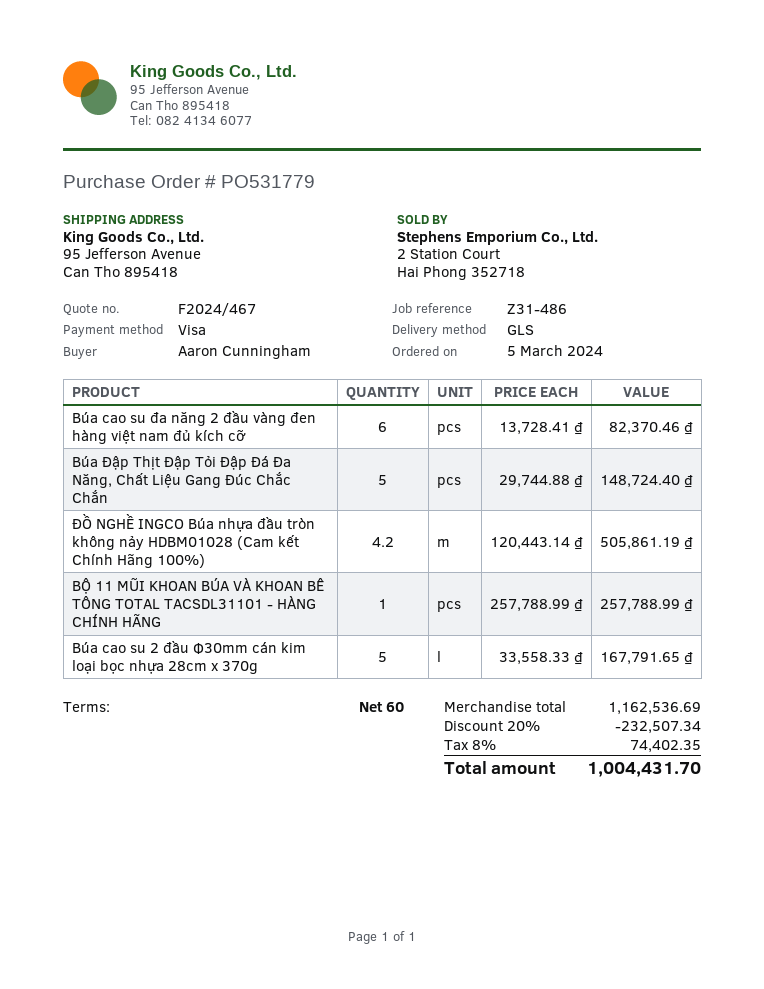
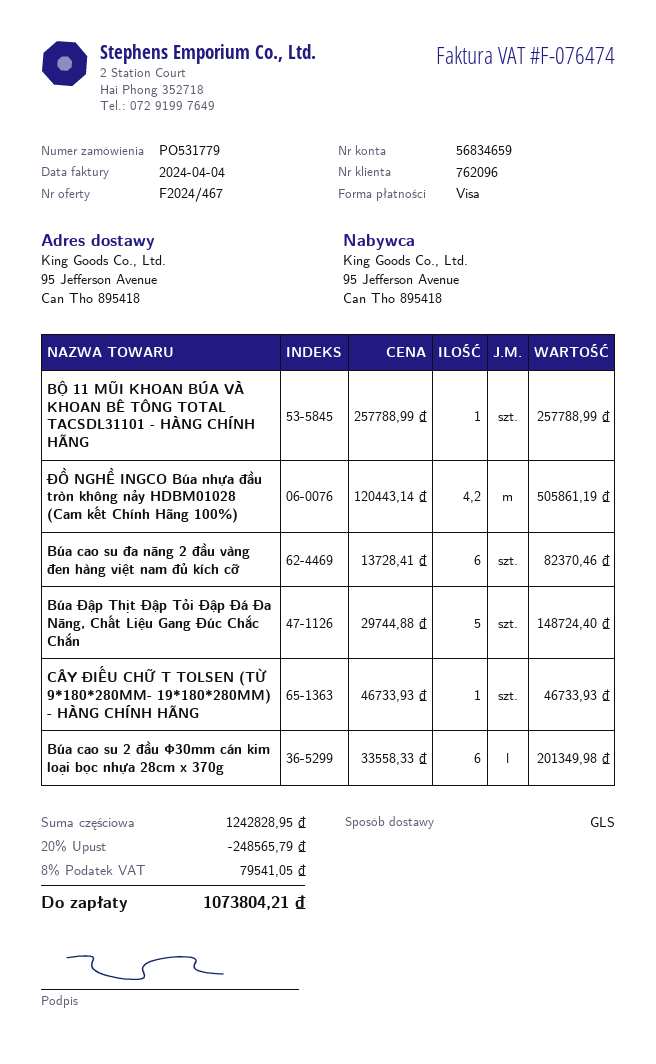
Búa cao su 2 đầu Φ30mm cán kim loại bọc nhựa 28cm x 370g: 5 x 33558.33 = 167791.65 -> 6 x 33558.33 = 201349.98
CÂY ĐIẾU CHỮ T TOLSEN (TỪ 9*180*280MM- 19*180*280MM) - HÀNG CHÍNH HÃNG: none -> 1 x 46733.93 = 46733.93
subtotal: 1162536.69 -> 1242828.95
discount: 20% = 232507.34 -> 20% = 248565.79
tax: 8% = 74402.35 -> 8% = 79541.05
total: 1004431.70 -> 1073804.21

